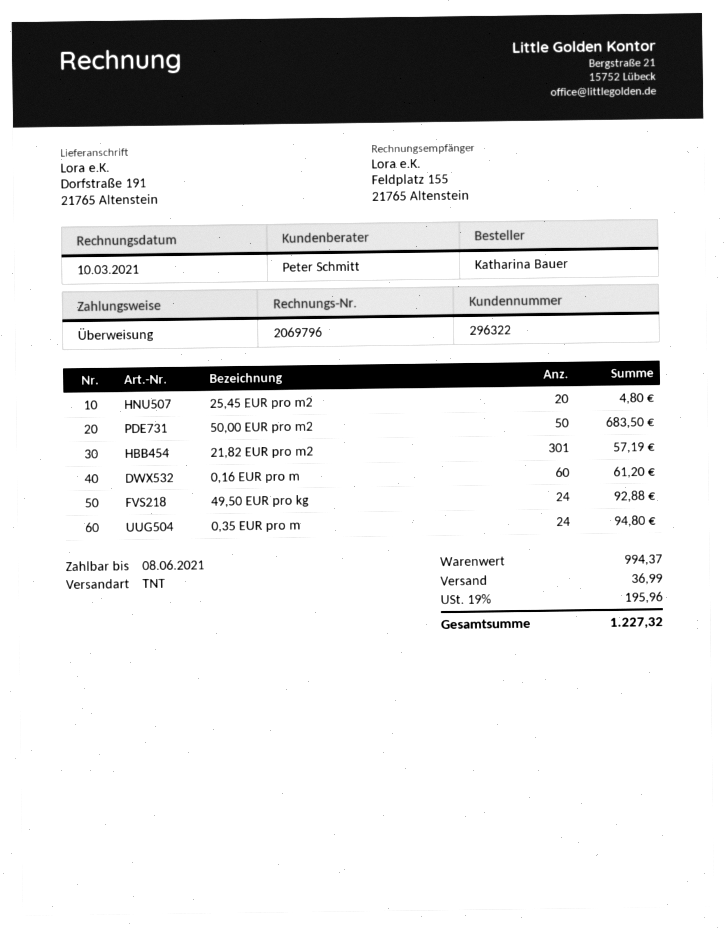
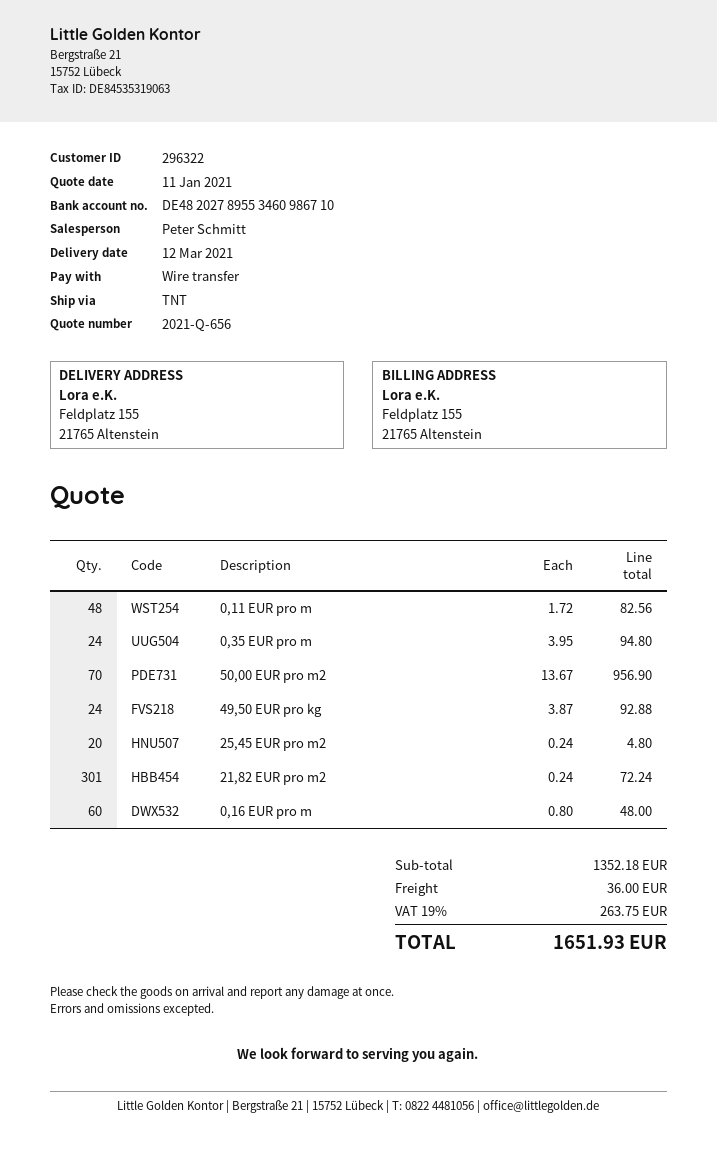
ship to: Dorfstraße 191, 21765 Altenstein -> Feldplatz 155, 21765 Altenstein
50,00 EUR pro m2: 50 for 683.50 -> 70 for 956.90
21,82 EUR pro m2: 301 for 57.19 -> 301 for 72.24
0,16 EUR pro m: 60 for 61.20 -> 60 for 48.00
0,11 EUR pro m: none -> 48 for 82.56
subtotal: 994.37 -> 1352.18
shipping: 36.99 -> 36.00
tax: 19% = 195.96 -> 19% = 263.75
total: 1227.32 -> 1651.93

